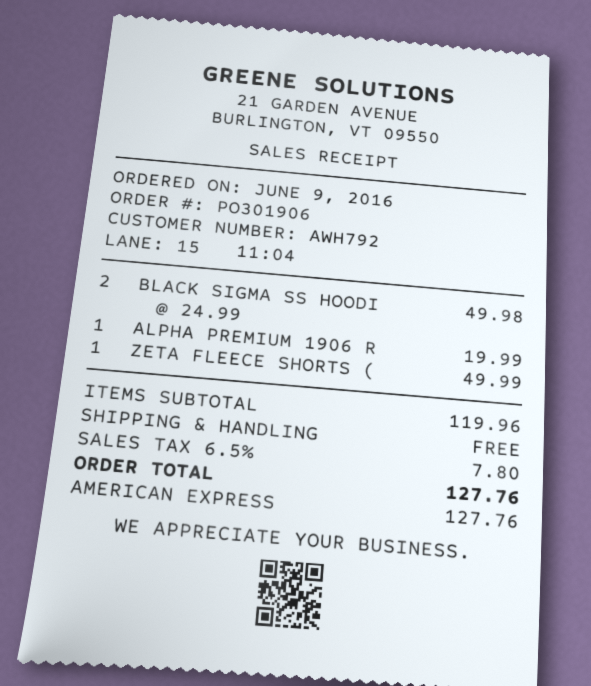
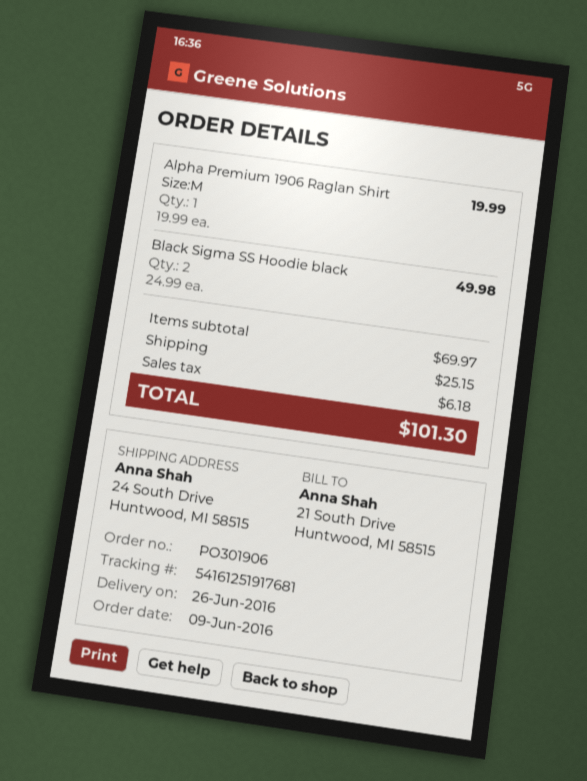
ZETA FLEECE SHORTS (: 1 x 49.99 = 49.99 -> none
subtotal: 119.96 -> 69.97
shipping: 0.00 -> 25.15
tax: 7.80 -> 6.18
total: 127.76 -> 101.30

